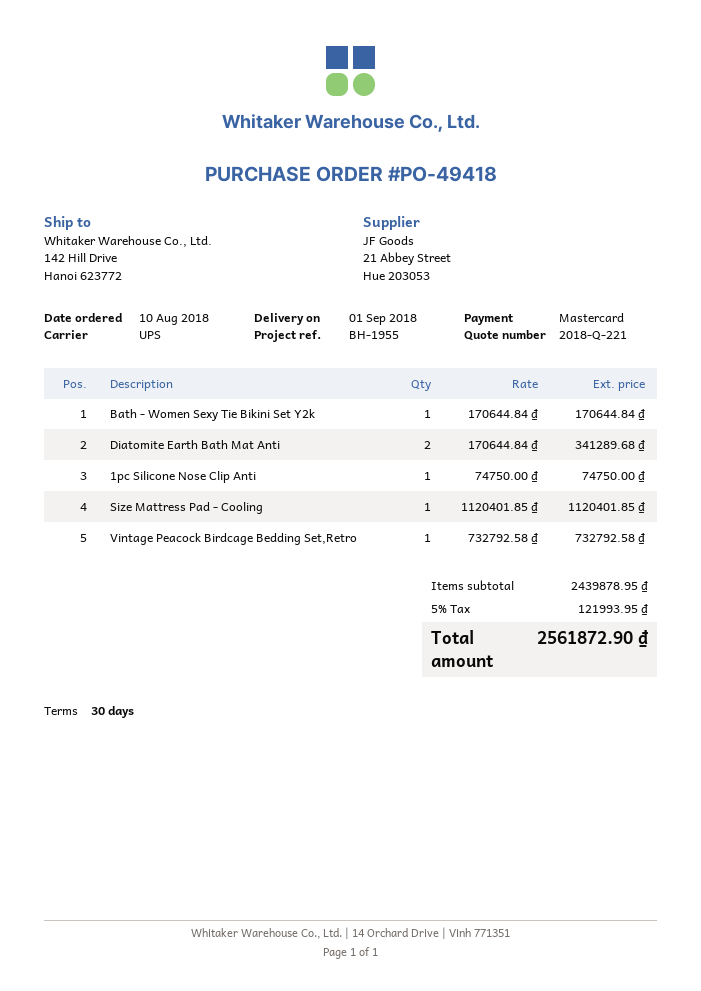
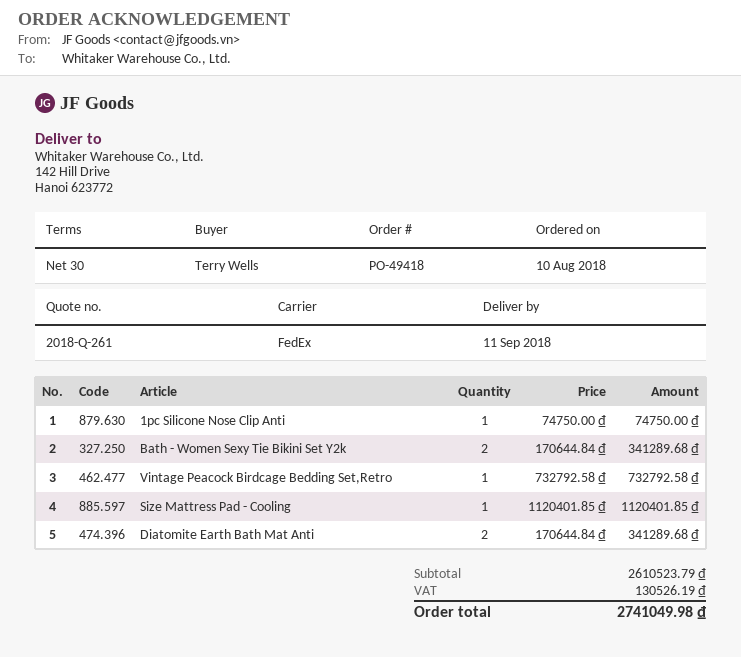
quote number: 2018-Q-221 -> 2018-Q-261
delivery date: 2018-09-01 -> 2018-09-11
shipping method: UPS -> FedEx
Bath - Women Sexy Tie Bikini Set Y2k: 1 x 170644.84 = 170644.84 -> 2 x 170644.84 = 341289.68
subtotal: 2439878.95 -> 2610523.79
tax: 121993.95 -> 130526.19
total: 2561872.90 -> 2741049.98

